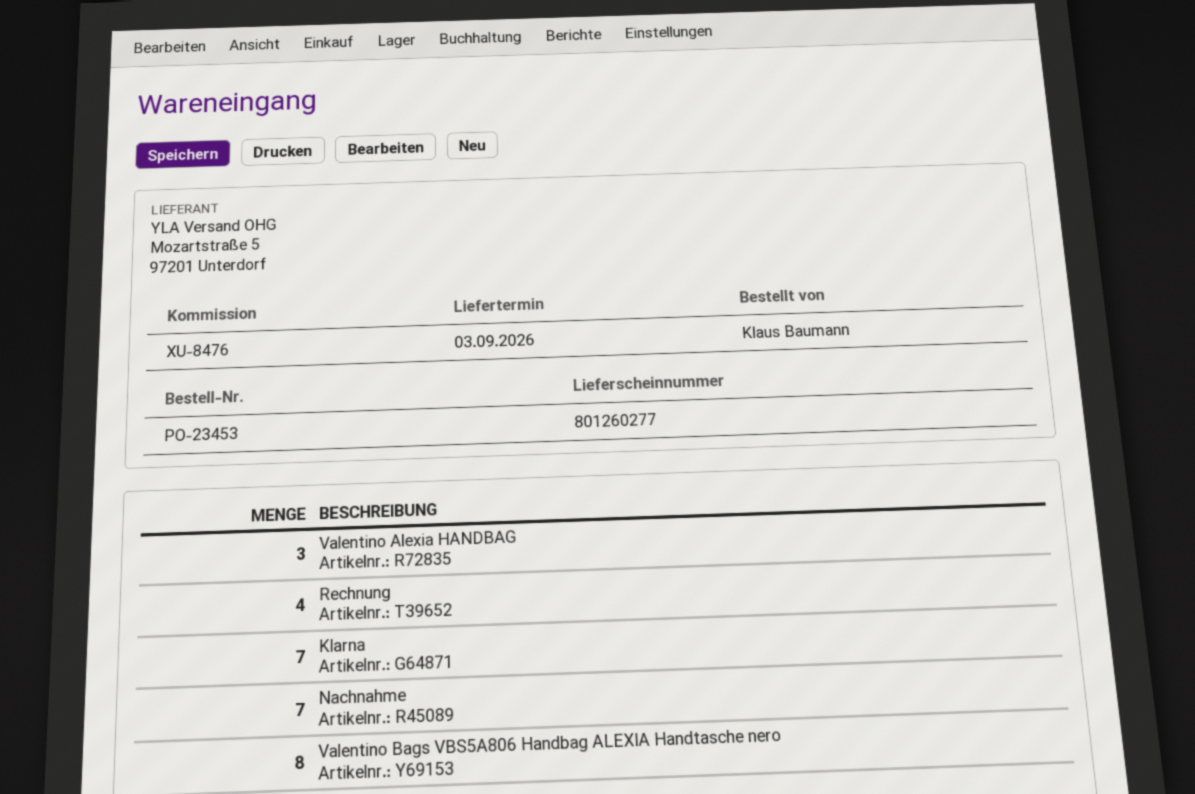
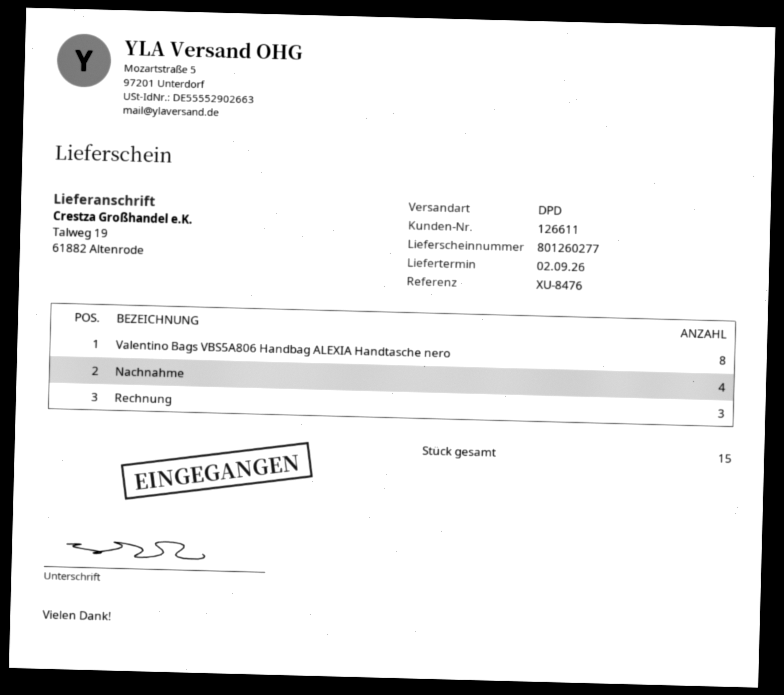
delivery date: 2026-09-03 -> 2026-09-02
Valentino Alexia HANDBAG: 3 -> none
Rechnung: 4 -> 3
Klarna: 7 -> none
Nachnahme: 7 -> 4

